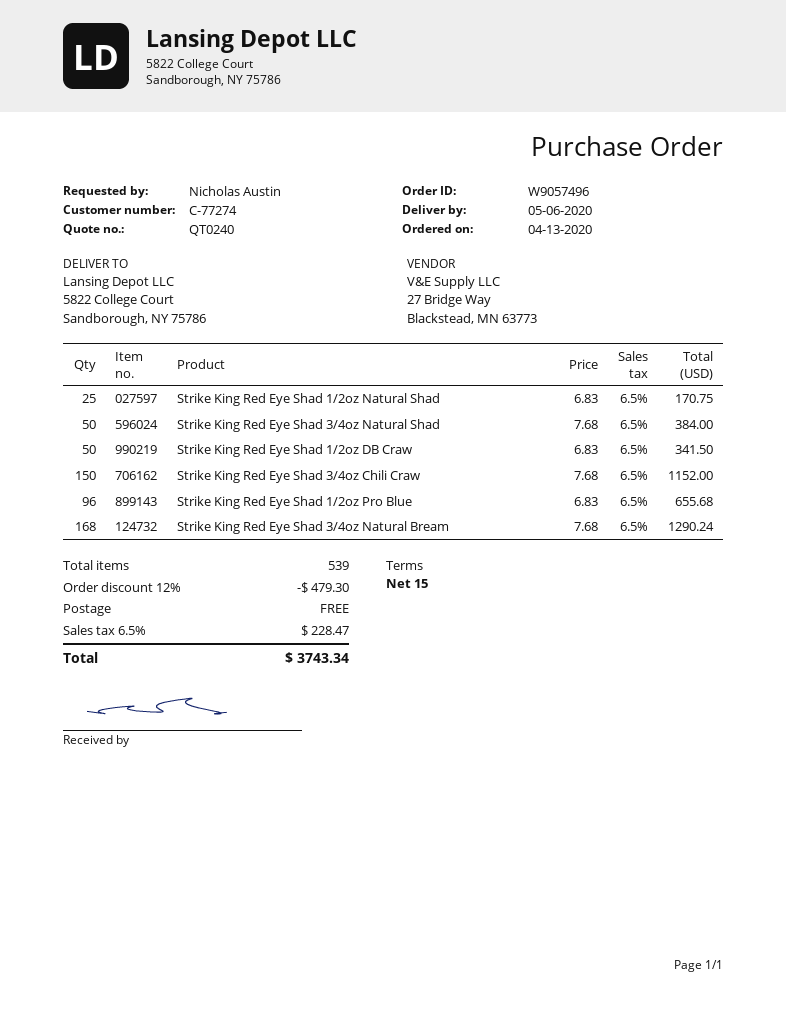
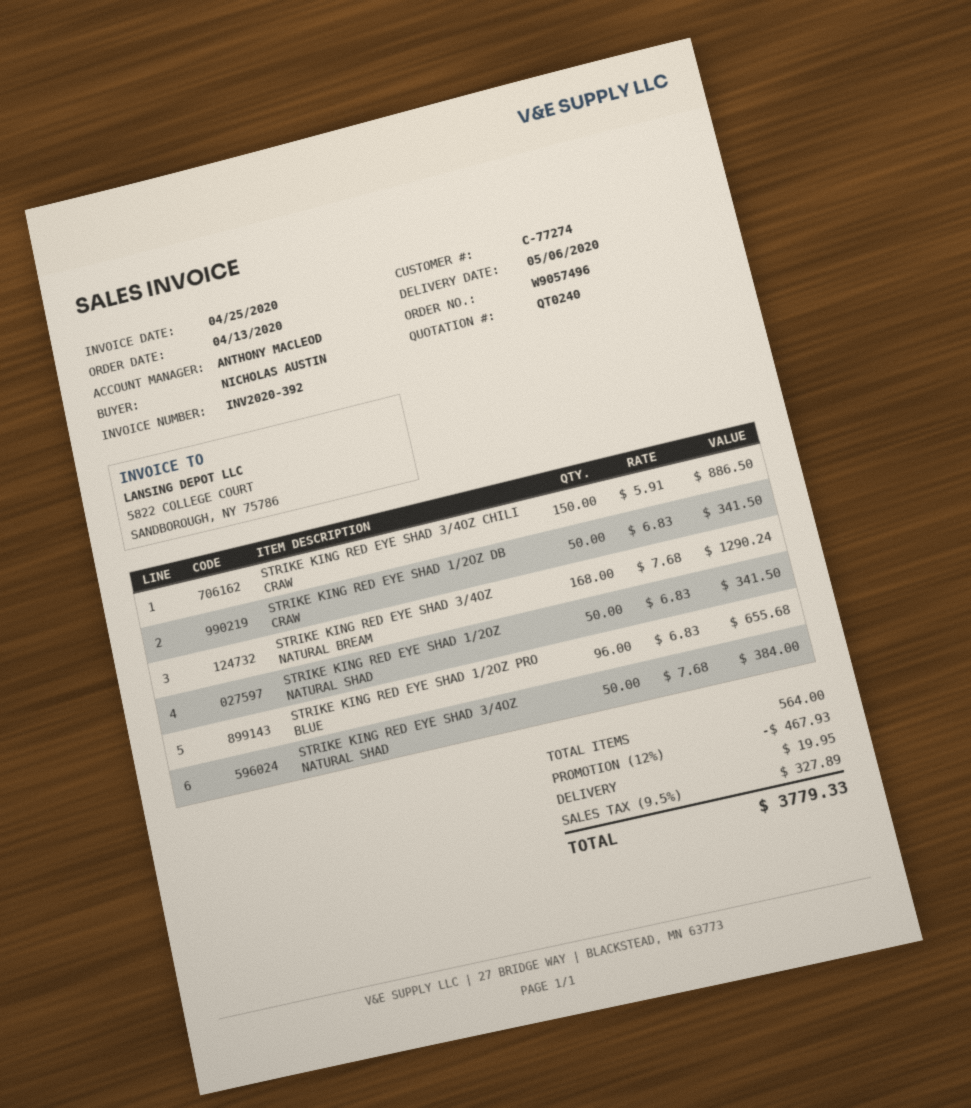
Strike King Red Eye Shad 1/2oz Natural Shad: 25 x 6.83 = 170.75 -> 50 x 6.83 = 341.50
Strike King Red Eye Shad 3/4oz Chili Craw: 150 x 7.68 = 1152.00 -> 150 x 5.91 = 886.50
total quantity: 539 -> 564
discount: 12% = 479.30 -> 12% = 467.93
shipping: 0.00 -> 19.95
tax: 6.5% = 228.47 -> 9.5% = 327.89
total: 3743.34 -> 3779.33

